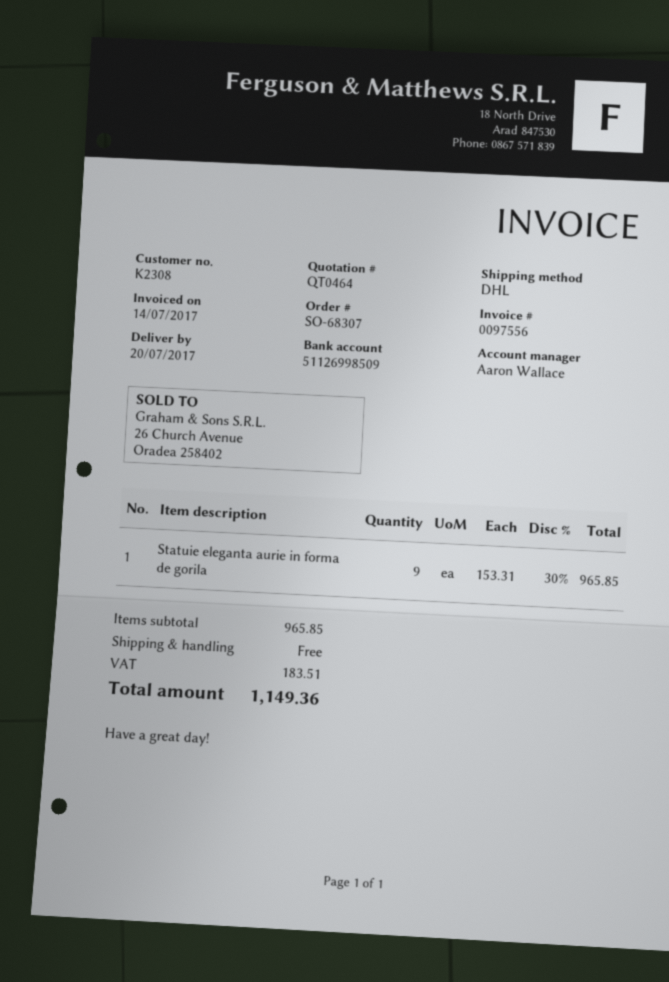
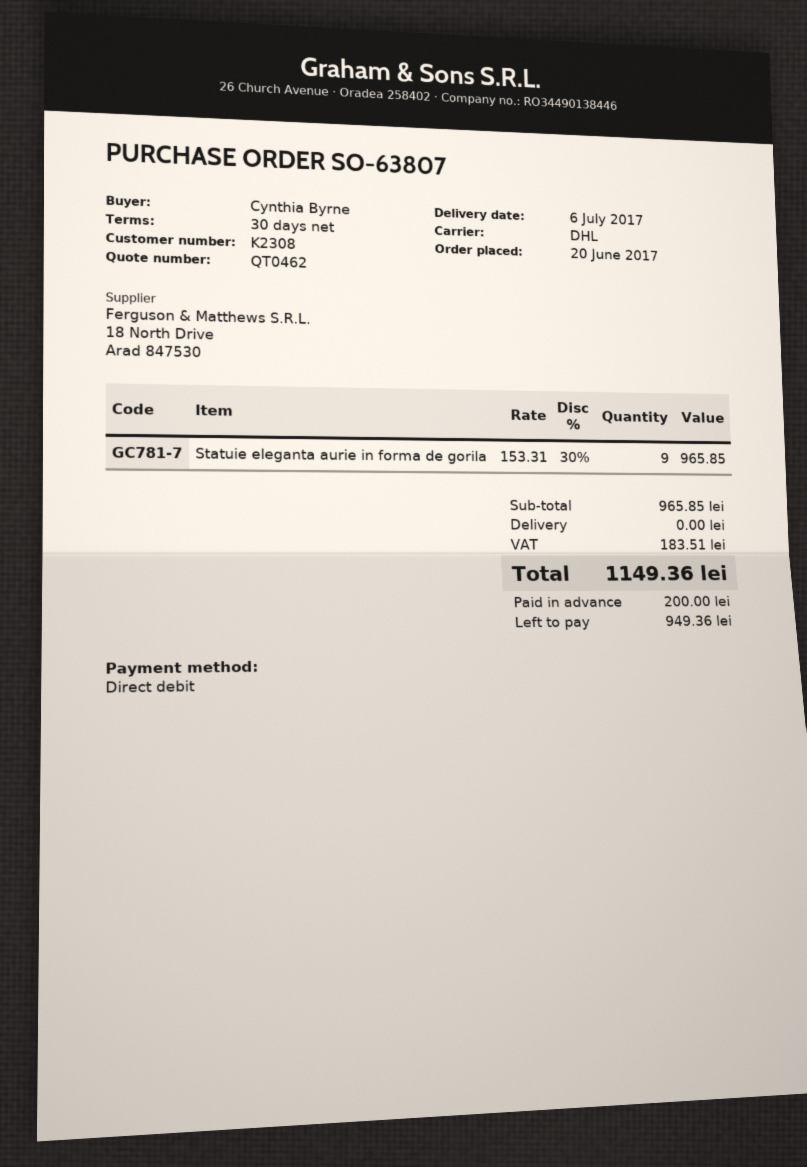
quote number: QT0464 -> QT0462
order number: SO-68307 -> SO-63807
delivery date: 2017-07-20 -> 2017-07-06

